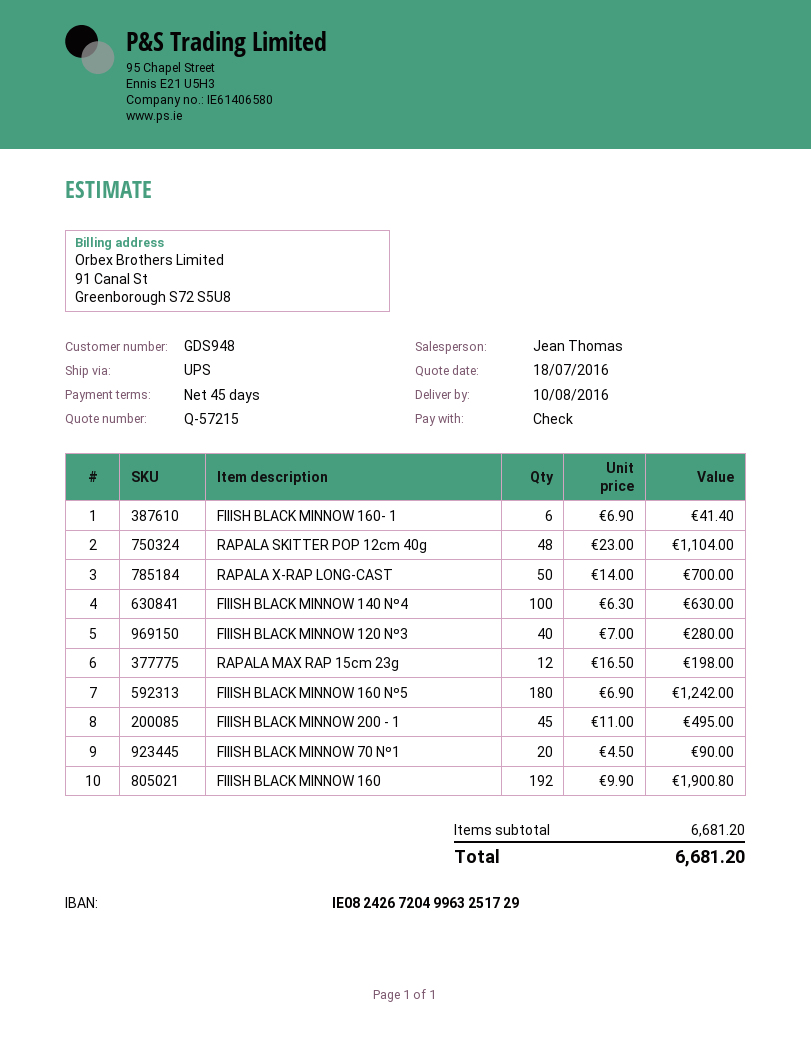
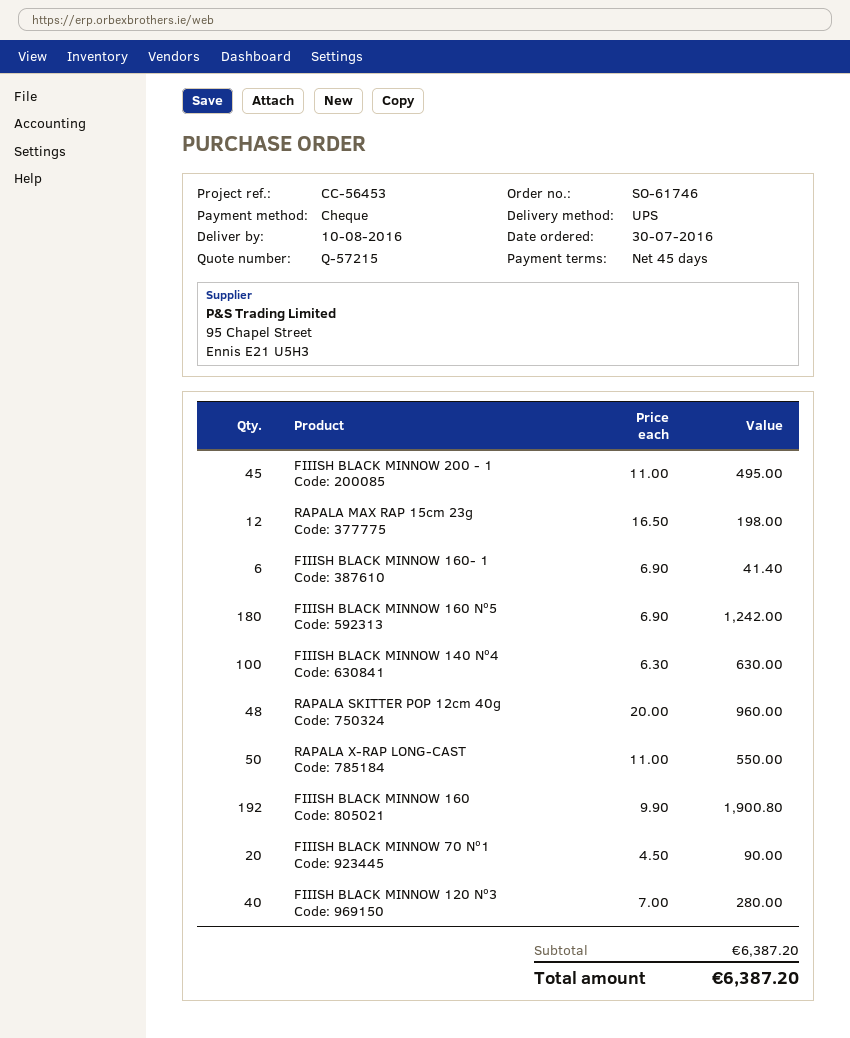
RAPALA SKITTER POP 12cm 40g: 48 x 23.00 = 1104.00 -> 48 x 20.00 = 960.00
RAPALA X-RAP LONG-CAST: 50 x 14.00 = 700.00 -> 50 x 11.00 = 550.00
subtotal: 6681.20 -> 6387.20
total: 6681.20 -> 6387.20

